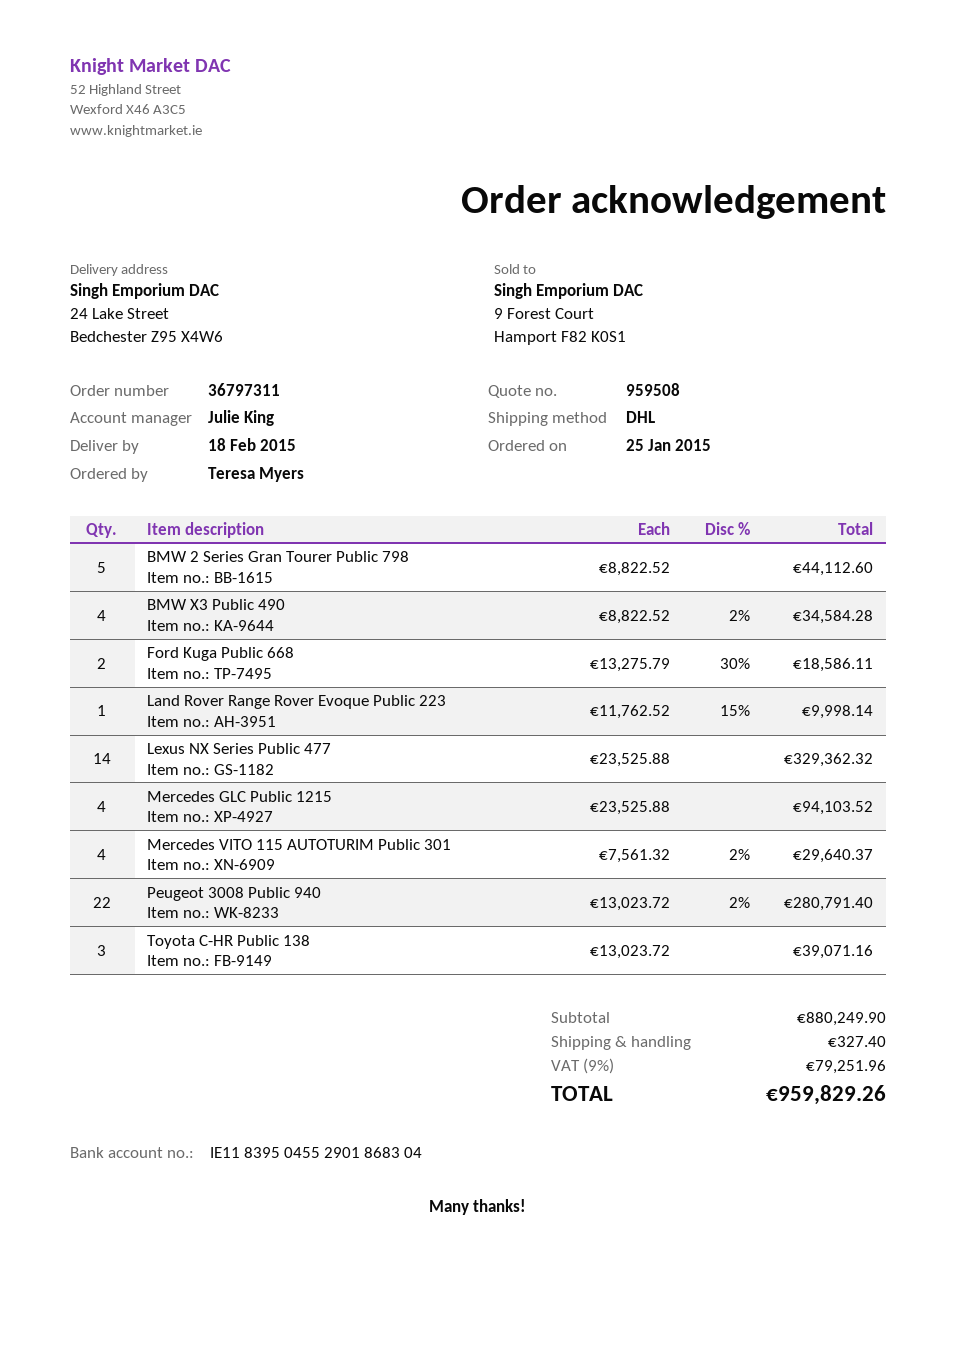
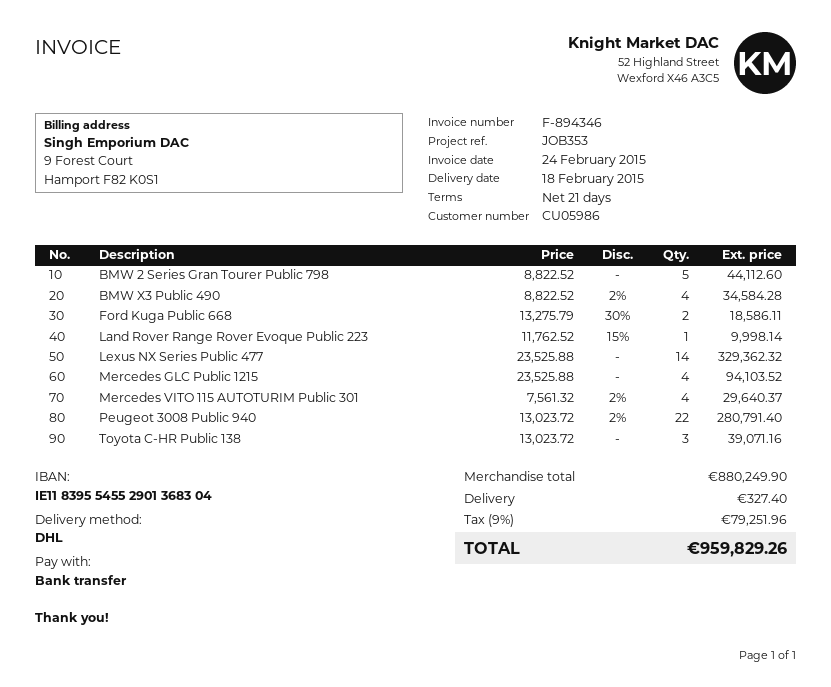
bank account: IE11839504552901868304 -> IE11839554552901368304

